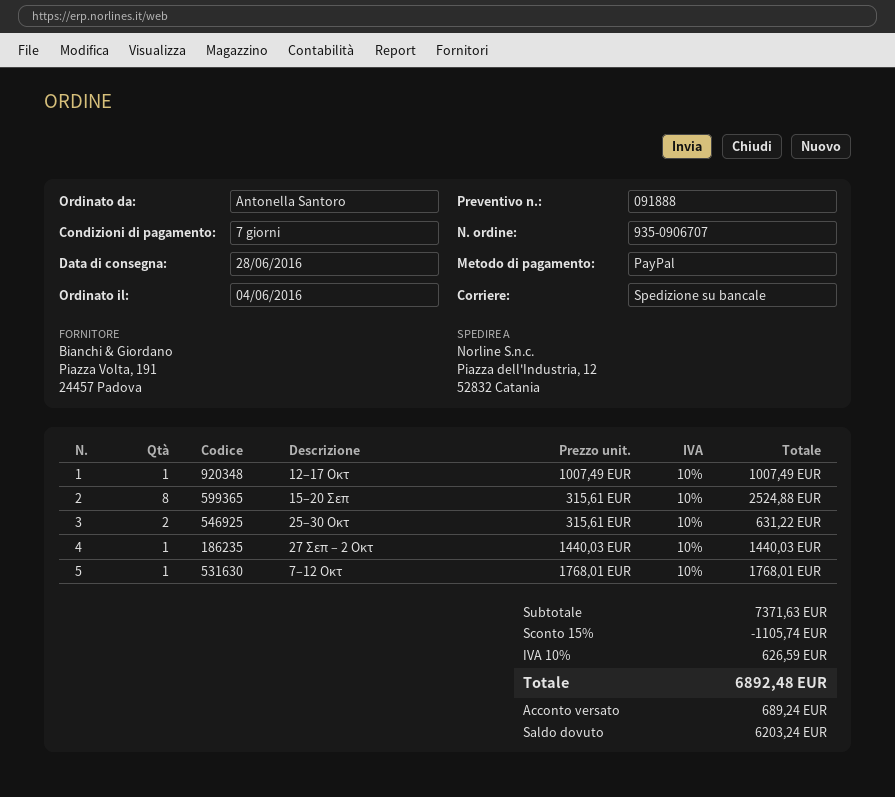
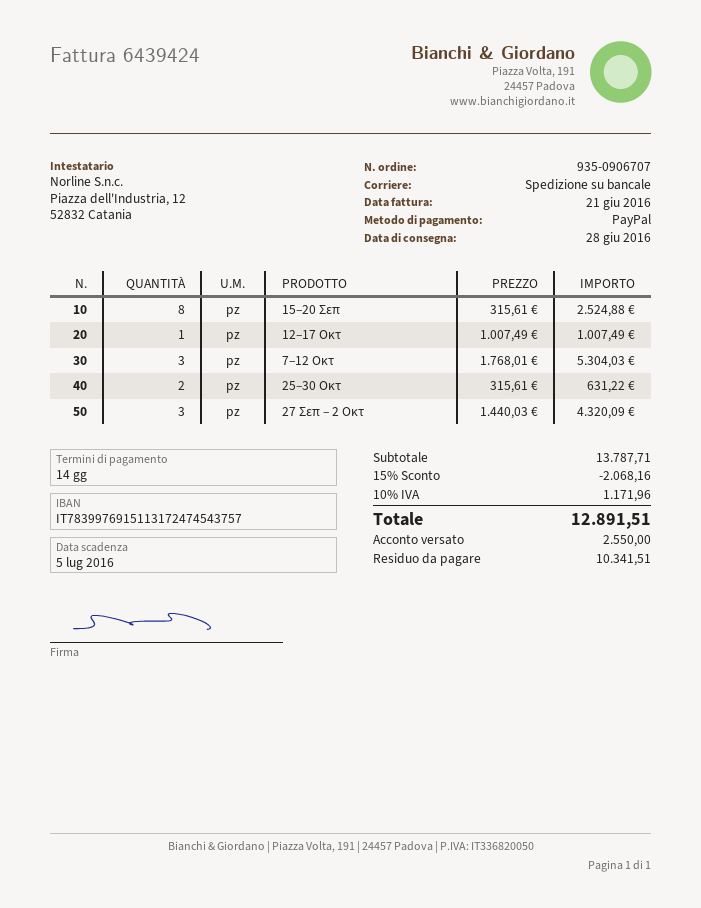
payment terms: 7 days -> 14 days
27 Σεπ – 2 Οκτ: 1 x 1440.03 = 1440.03 -> 3 x 1440.03 = 4320.09
7–12 Οκτ: 1 x 1768.01 = 1768.01 -> 3 x 1768.01 = 5304.03
subtotal: 7371.63 -> 13787.71
discount: 15% = 1105.74 -> 15% = 2068.16
tax: 10% = 626.59 -> 10% = 1171.96
total: 6892.48 -> 12891.51
deposit: 689.24 -> 2550.00
balance: 6203.24 -> 10341.51

